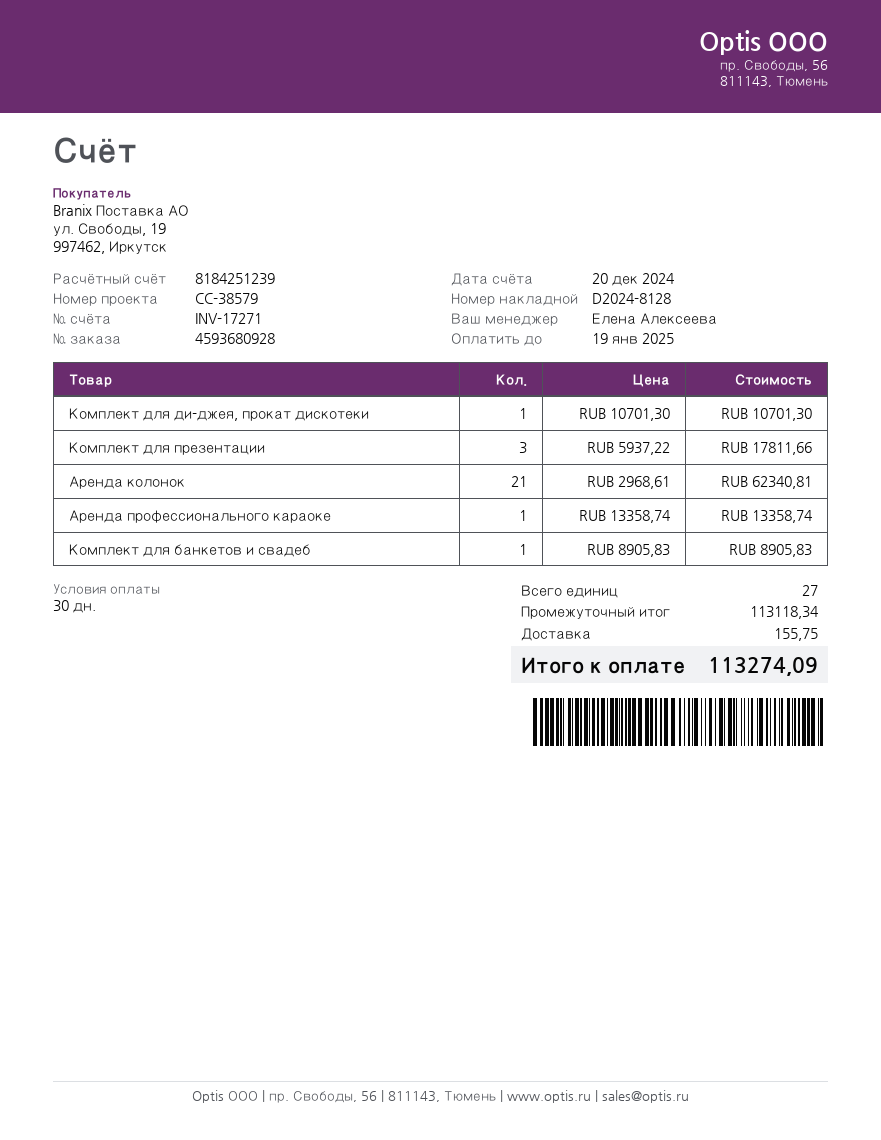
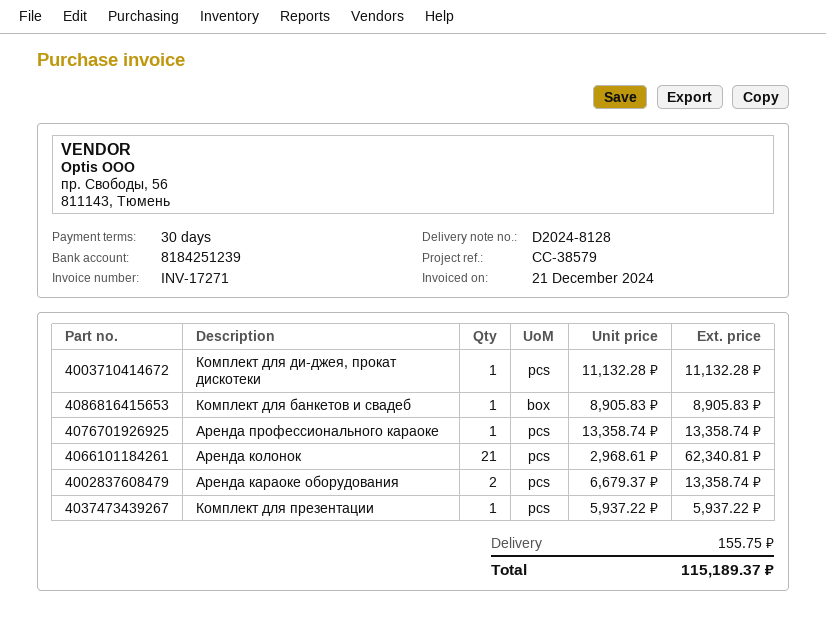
invoice date: 2024-12-20 -> 2024-12-21
Комплект для ди-джея, прокат дискотеки: 1 x 10701.30 = 10701.30 -> 1 x 11132.28 = 11132.28
Комплект для презентации: 3 x 5937.22 = 17811.66 -> 1 x 5937.22 = 5937.22
Аренда караоке оборудования: none -> 2 x 6679.37 = 13358.74
total: 113274.09 -> 115189.37

